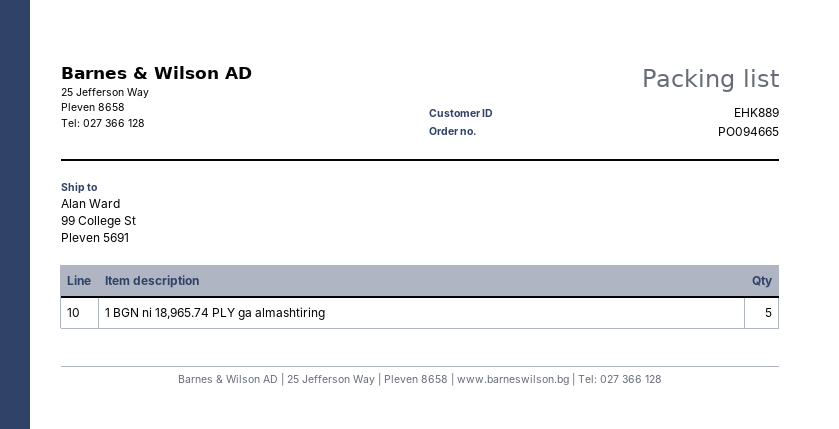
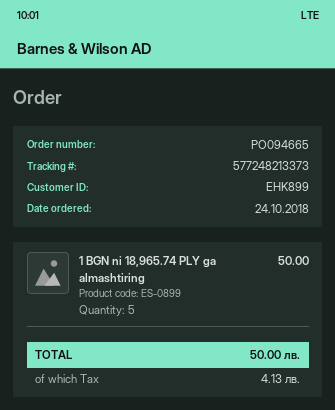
customer number: EHK889 -> EHK899

